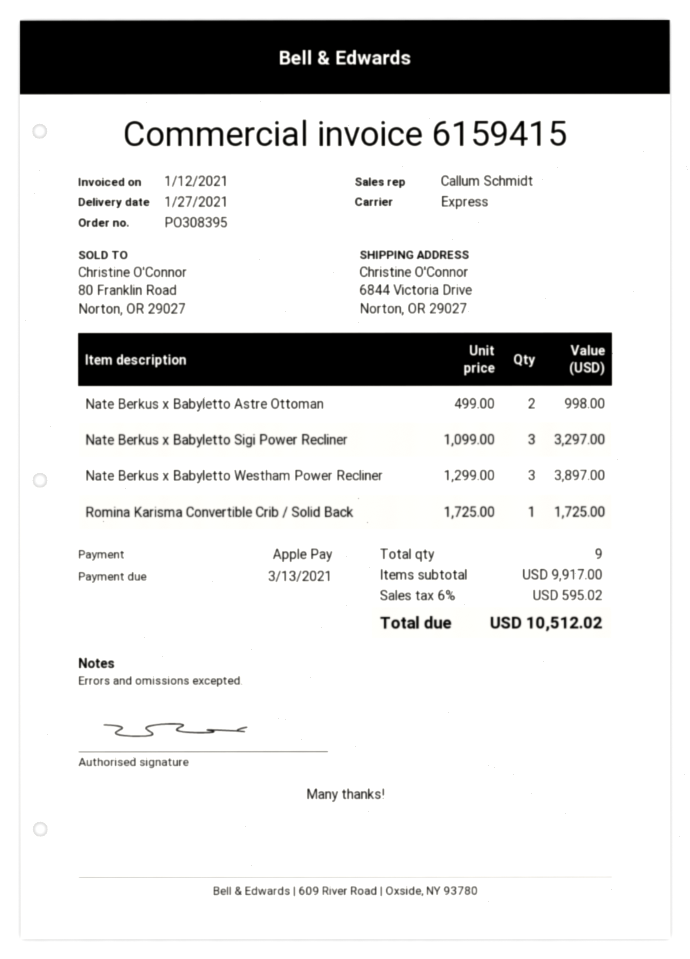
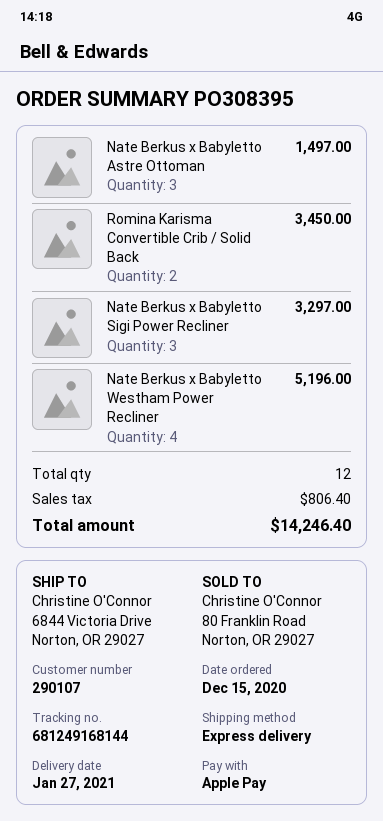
Nate Berkus x Babyletto Astre Ottoman: 2 for 998.00 -> 3 for 1497.00
Nate Berkus x Babyletto Westham Power Recliner: 3 for 3897.00 -> 4 for 5196.00
Romina Karisma Convertible Crib / Solid Back: 1 for 1725.00 -> 2 for 3450.00
total quantity: 9 -> 12
tax: 595.02 -> 806.40
total: 10512.02 -> 14246.40

